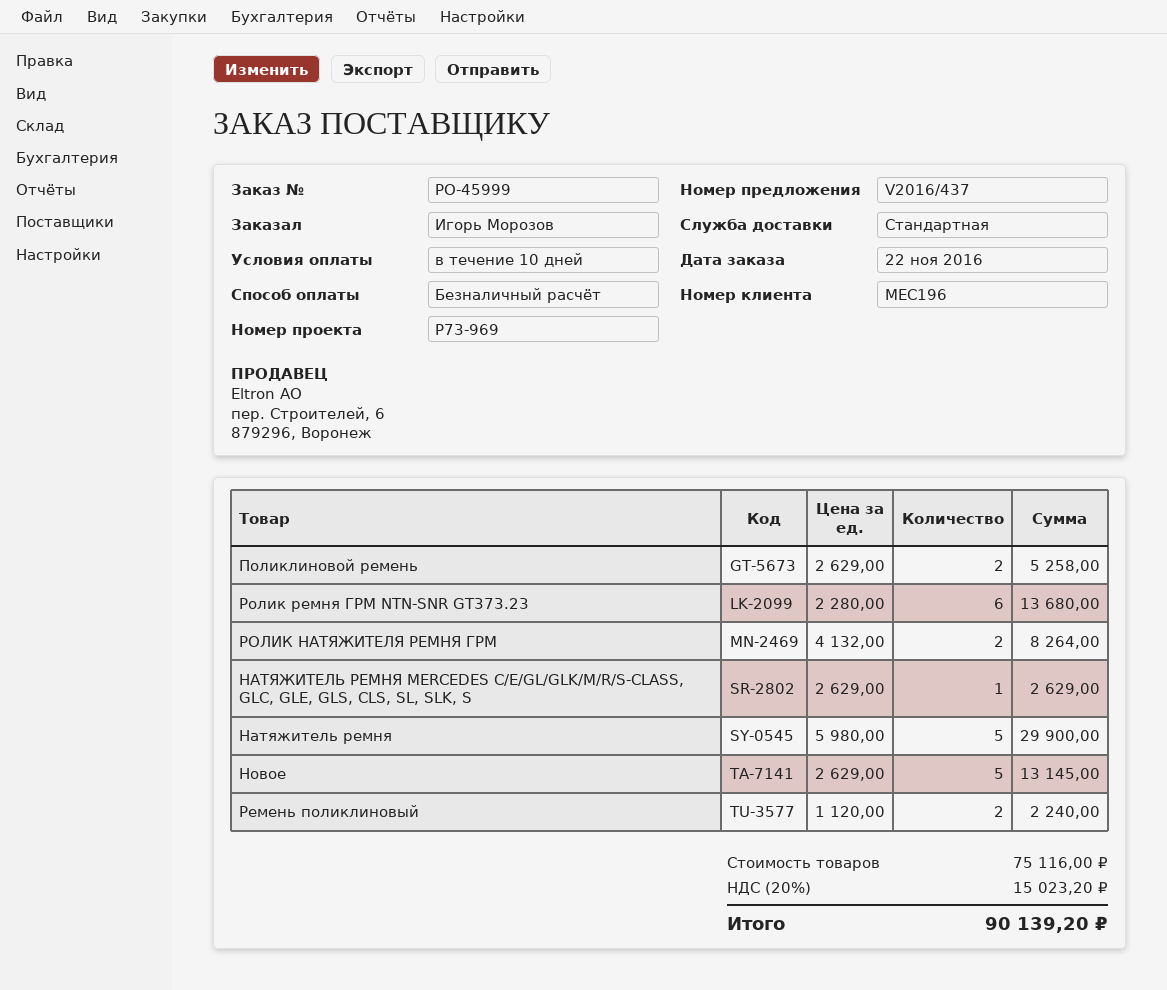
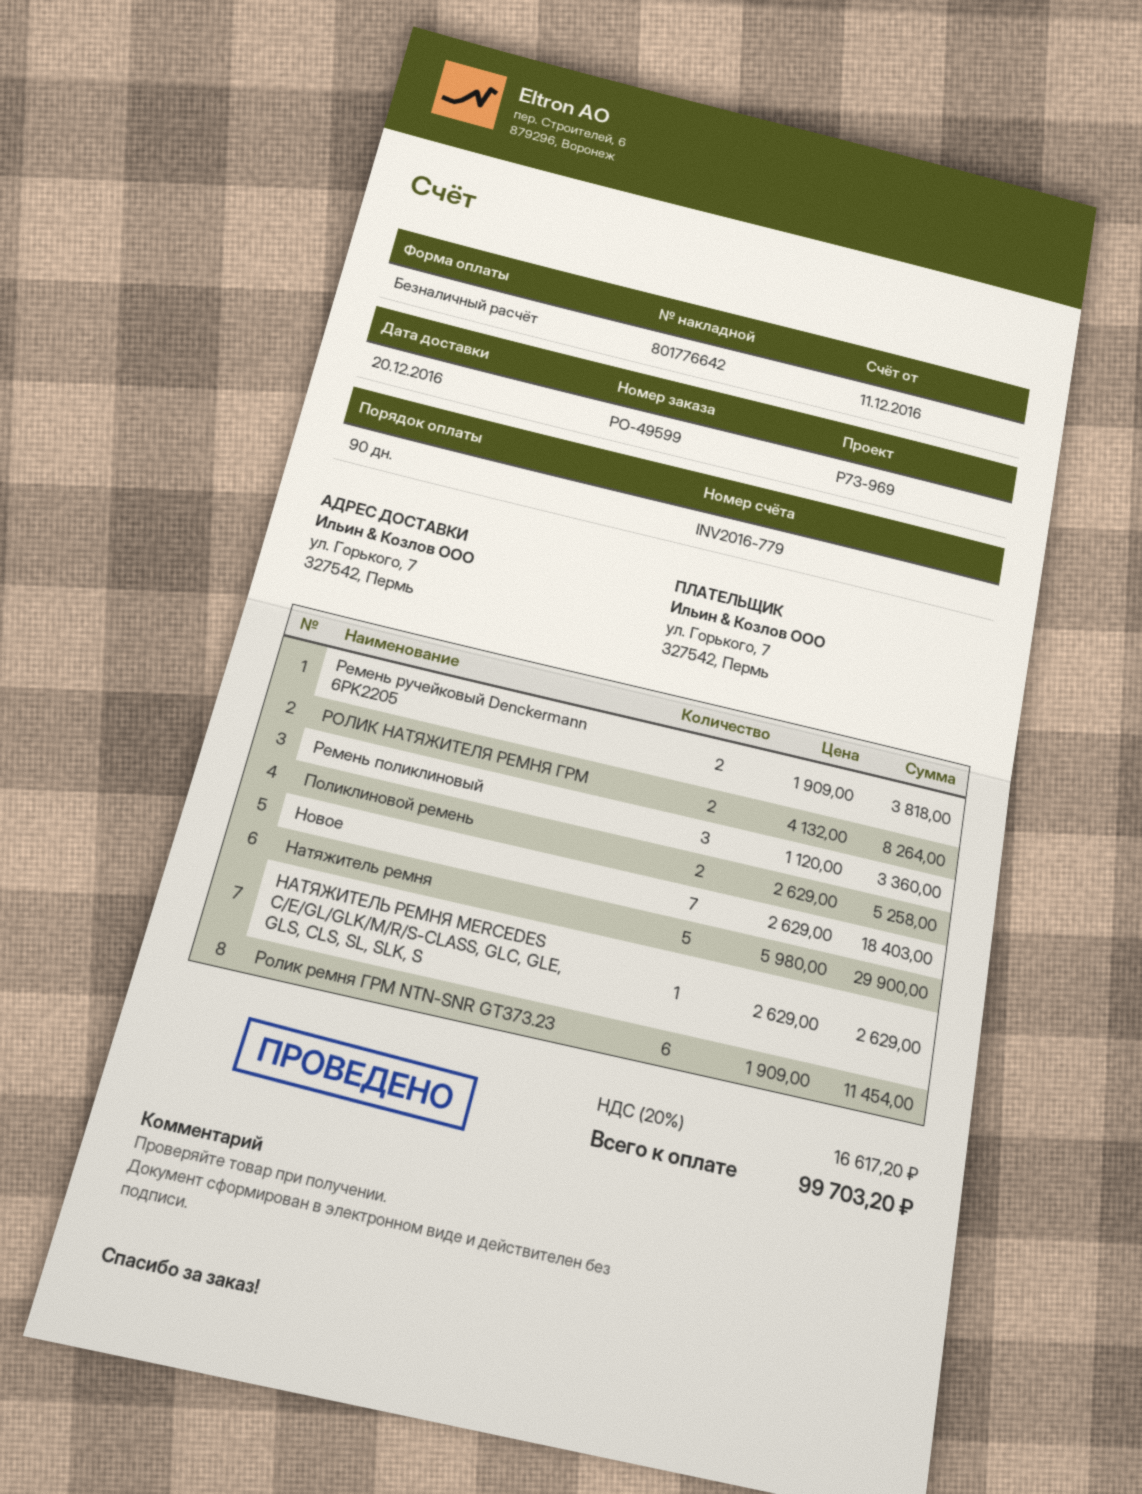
order number: PO-45999 -> PO-49599
payment terms: 10 days -> 90 days
Ролик ремня ГРМ NTN-SNR GT373.23: 6 x 2280.00 = 13680.00 -> 6 x 1909.00 = 11454.00
Новое: 5 x 2629.00 = 13145.00 -> 7 x 2629.00 = 18403.00
Ремень поликлиновый: 2 x 1120.00 = 2240.00 -> 3 x 1120.00 = 3360.00
Ремень ручейковый Denckermann 6PK2205: none -> 2 x 1909.00 = 3818.00
tax: 20% = 15023.20 -> 20% = 16617.20
total: 90139.20 -> 99703.20

